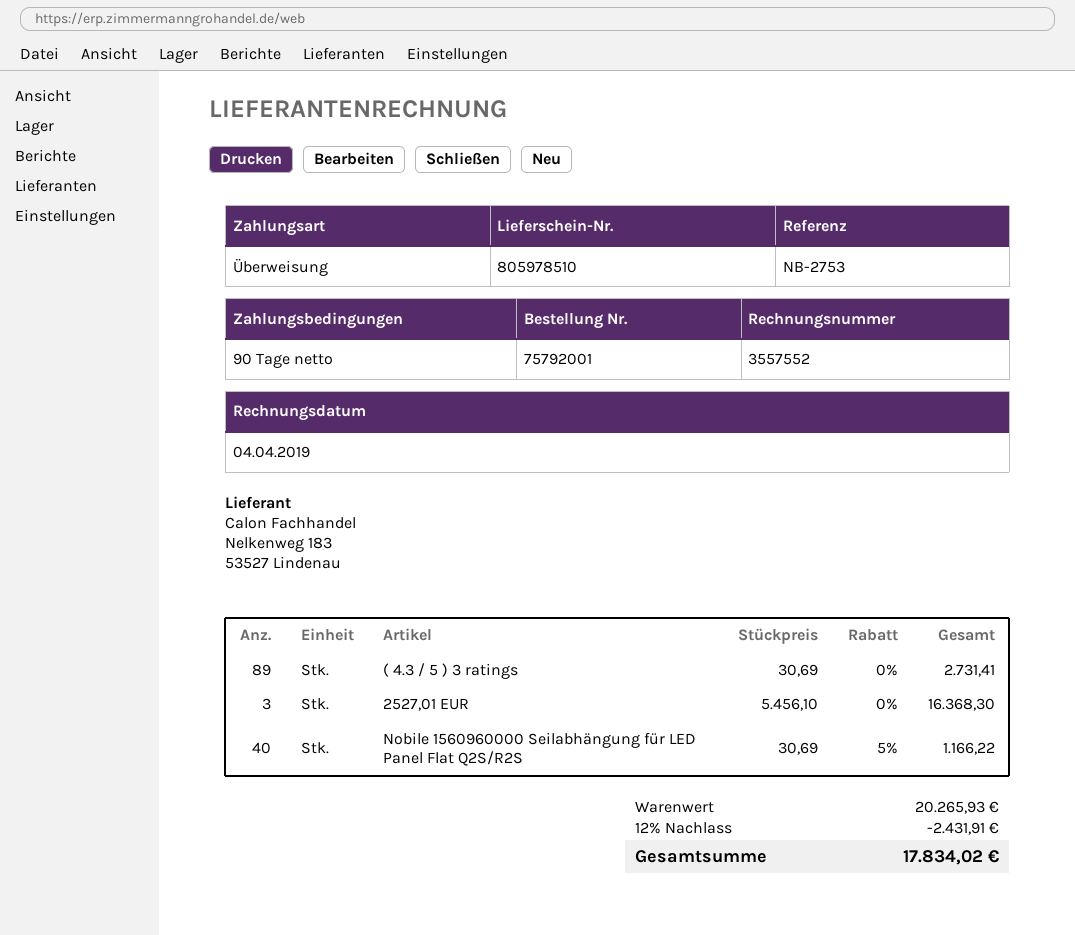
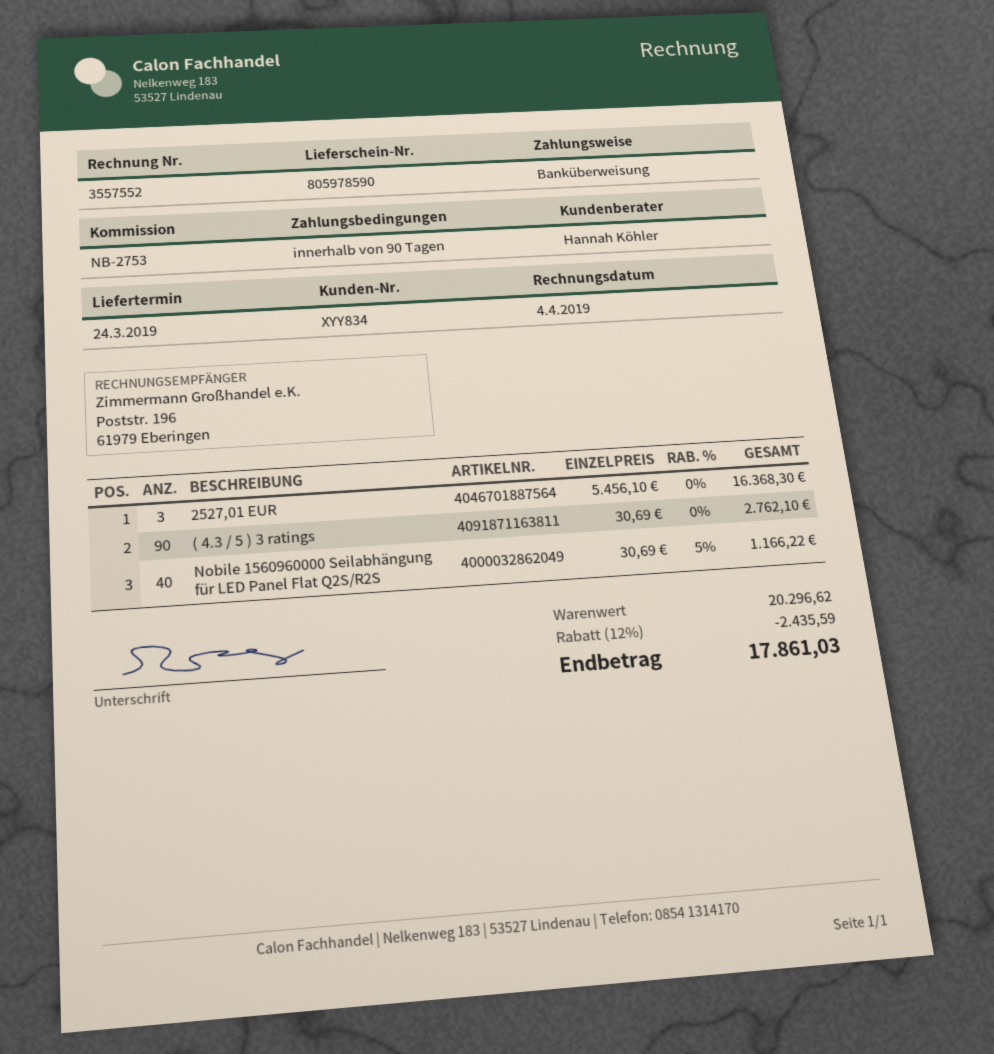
delivery note number: 805978510 -> 805978590
( 4.3 / 5 ) 3 ratings: 89 x 30.69 = 2731.41 -> 90 x 30.69 = 2762.10
subtotal: 20265.93 -> 20296.62
discount: 12% = 2431.91 -> 12% = 2435.59
total: 17834.02 -> 17861.03

